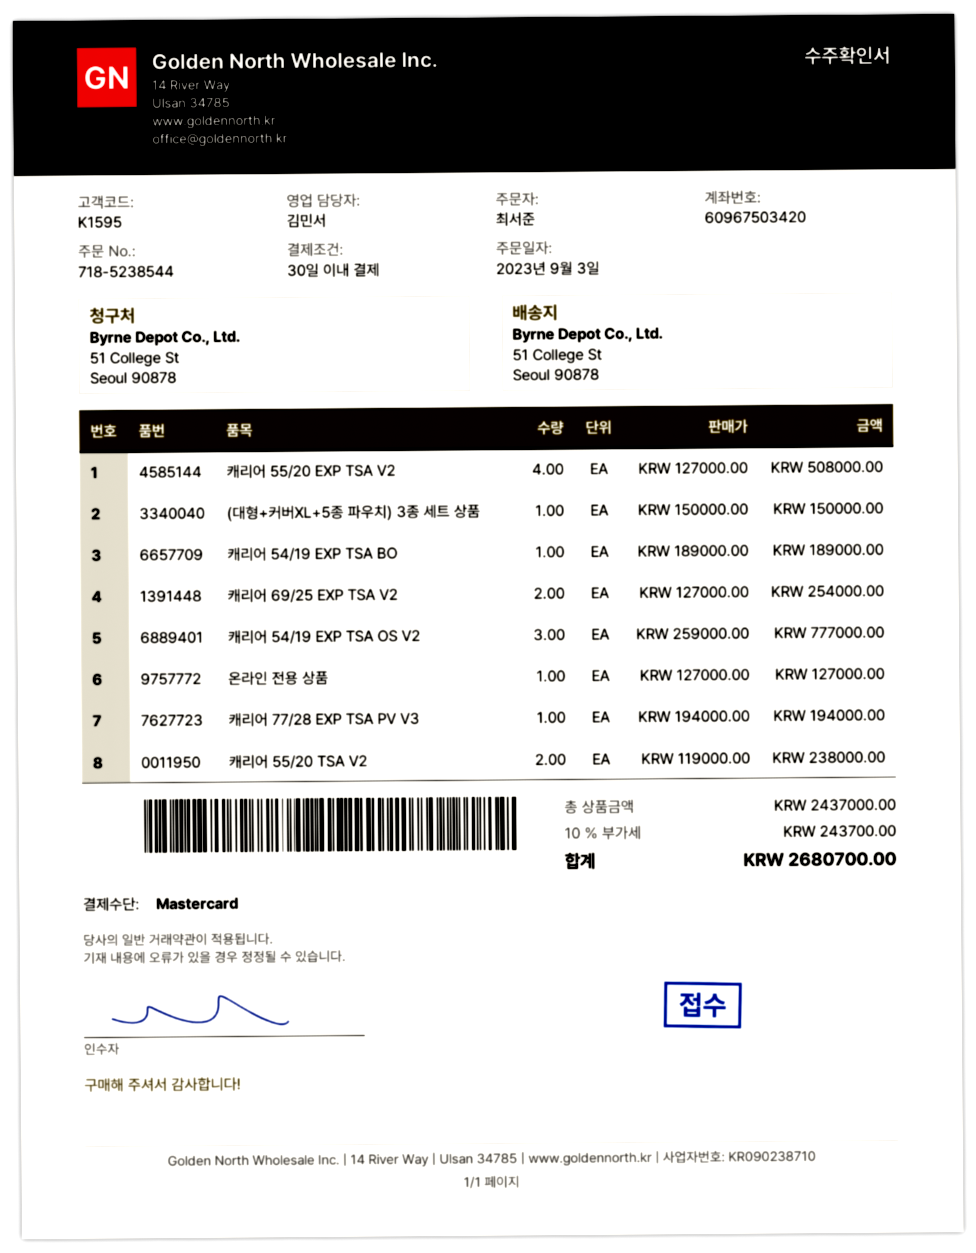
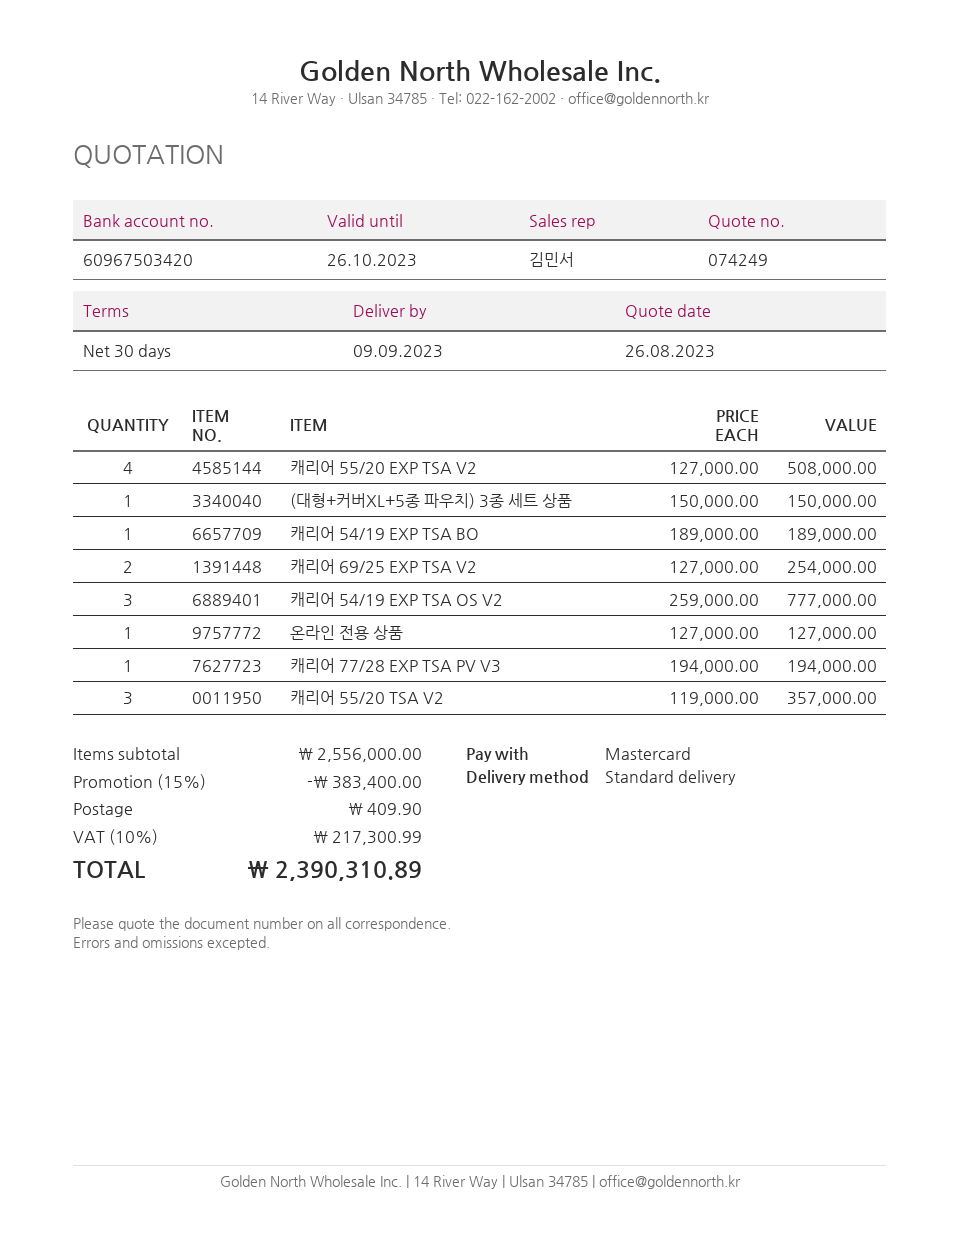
캐리어 55/20 TSA V2: 2 x 119000.00 = 238000.00 -> 3 x 119000.00 = 357000.00
subtotal: 2437000.00 -> 2556000.00
discount: none -> 15% = 383400.00
shipping: none -> 409.90
tax: 10% = 243700.00 -> 10% = 217300.99
total: 2680700.00 -> 2390310.89

